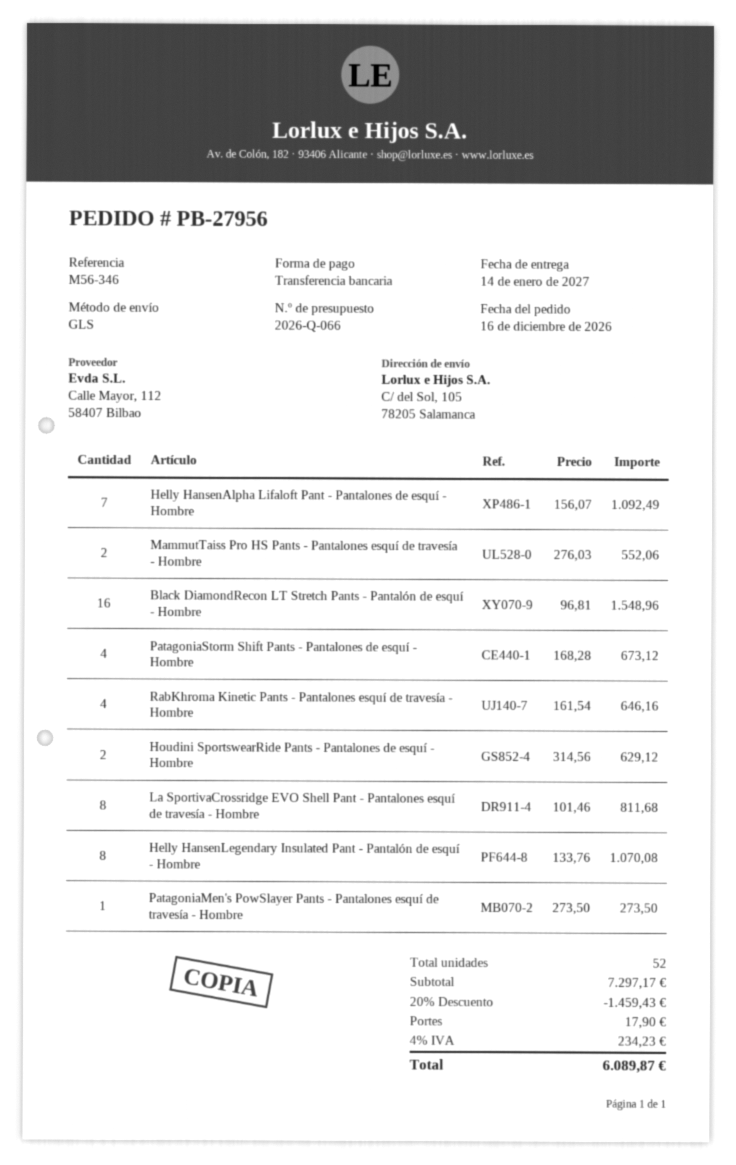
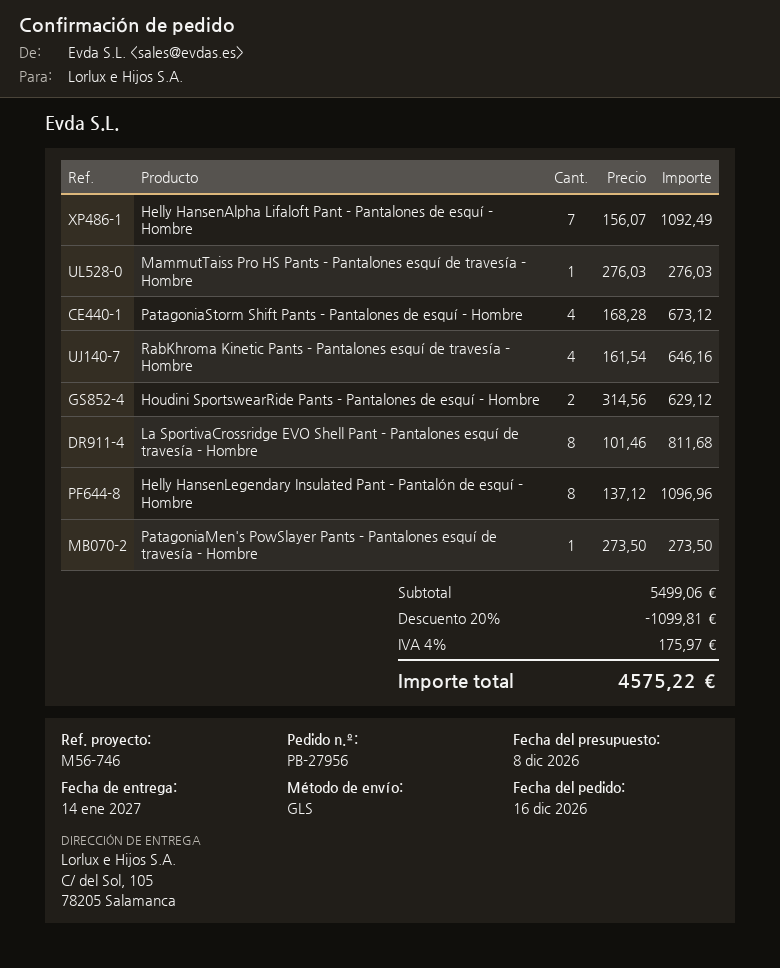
reference: M56-346 -> M56-746
MammutTaiss Pro HS Pants - Pantalones esquí de travesía - Hombre: 2 x 276.03 = 552.06 -> 1 x 276.03 = 276.03
Black DiamondRecon LT Stretch Pants - Pantalón de esquí - Hombre: 16 x 96.81 = 1548.96 -> none
Helly HansenLegendary Insulated Pant - Pantalón de esquí - Hombre: 8 x 133.76 = 1070.08 -> 8 x 137.12 = 1096.96
subtotal: 7297.17 -> 5499.06
discount: 20% = 1459.43 -> 20% = 1099.81
shipping: 17.90 -> none
tax: 4% = 234.23 -> 4% = 175.97
total: 6089.87 -> 4575.22

